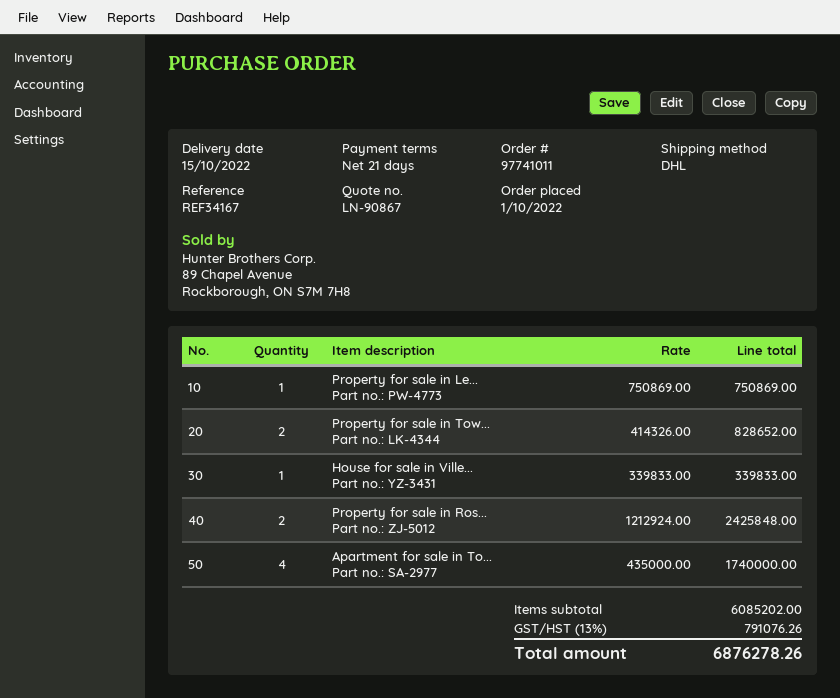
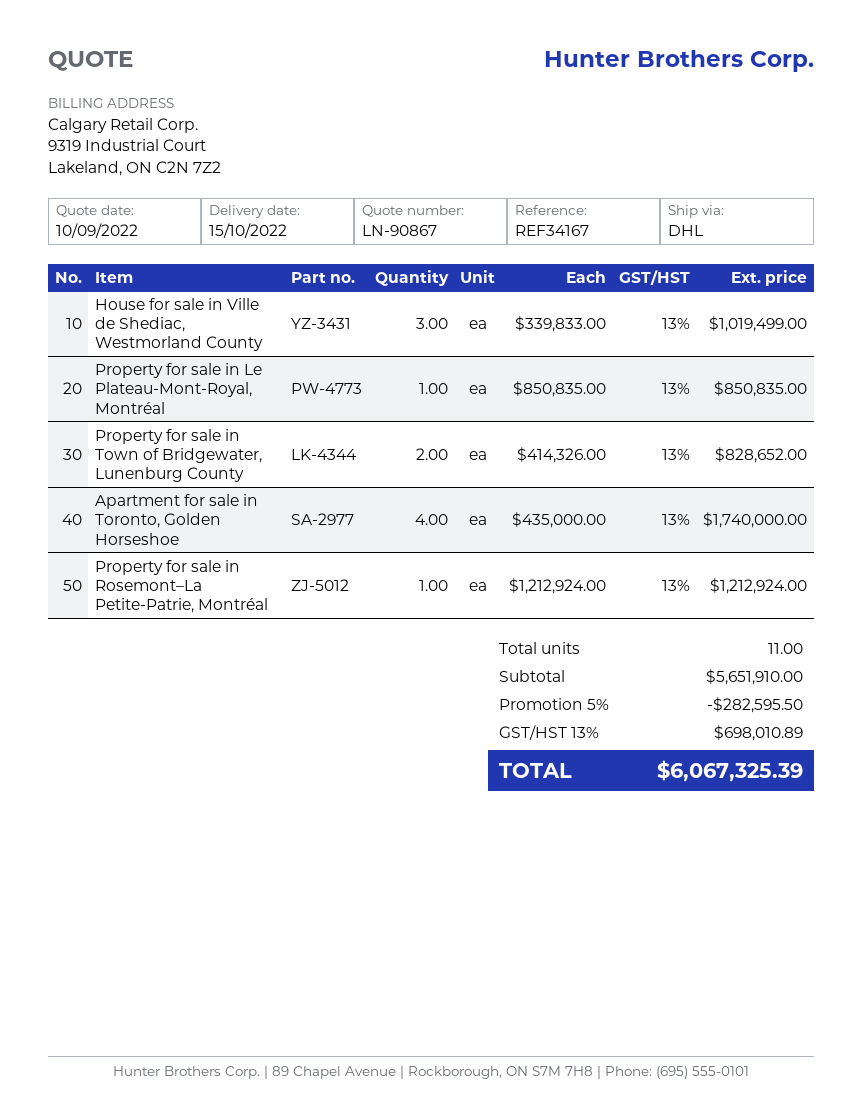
Property for sale in Le...: 1 x 750869.00 = 750869.00 -> 1 x 850835.00 = 850835.00
House for sale in Ville...: 1 x 339833.00 = 339833.00 -> 3 x 339833.00 = 1019499.00
Property for sale in Ros...: 2 x 1212924.00 = 2425848.00 -> 1 x 1212924.00 = 1212924.00
subtotal: 6085202.00 -> 5651910.00
discount: none -> 5% = 282595.50
tax: 13% = 791076.26 -> 13% = 698010.89
total: 6876278.26 -> 6067325.39

